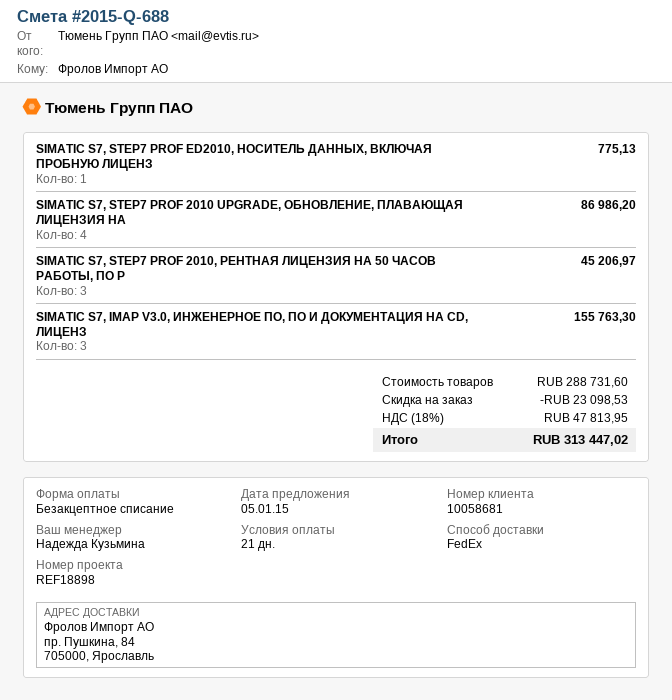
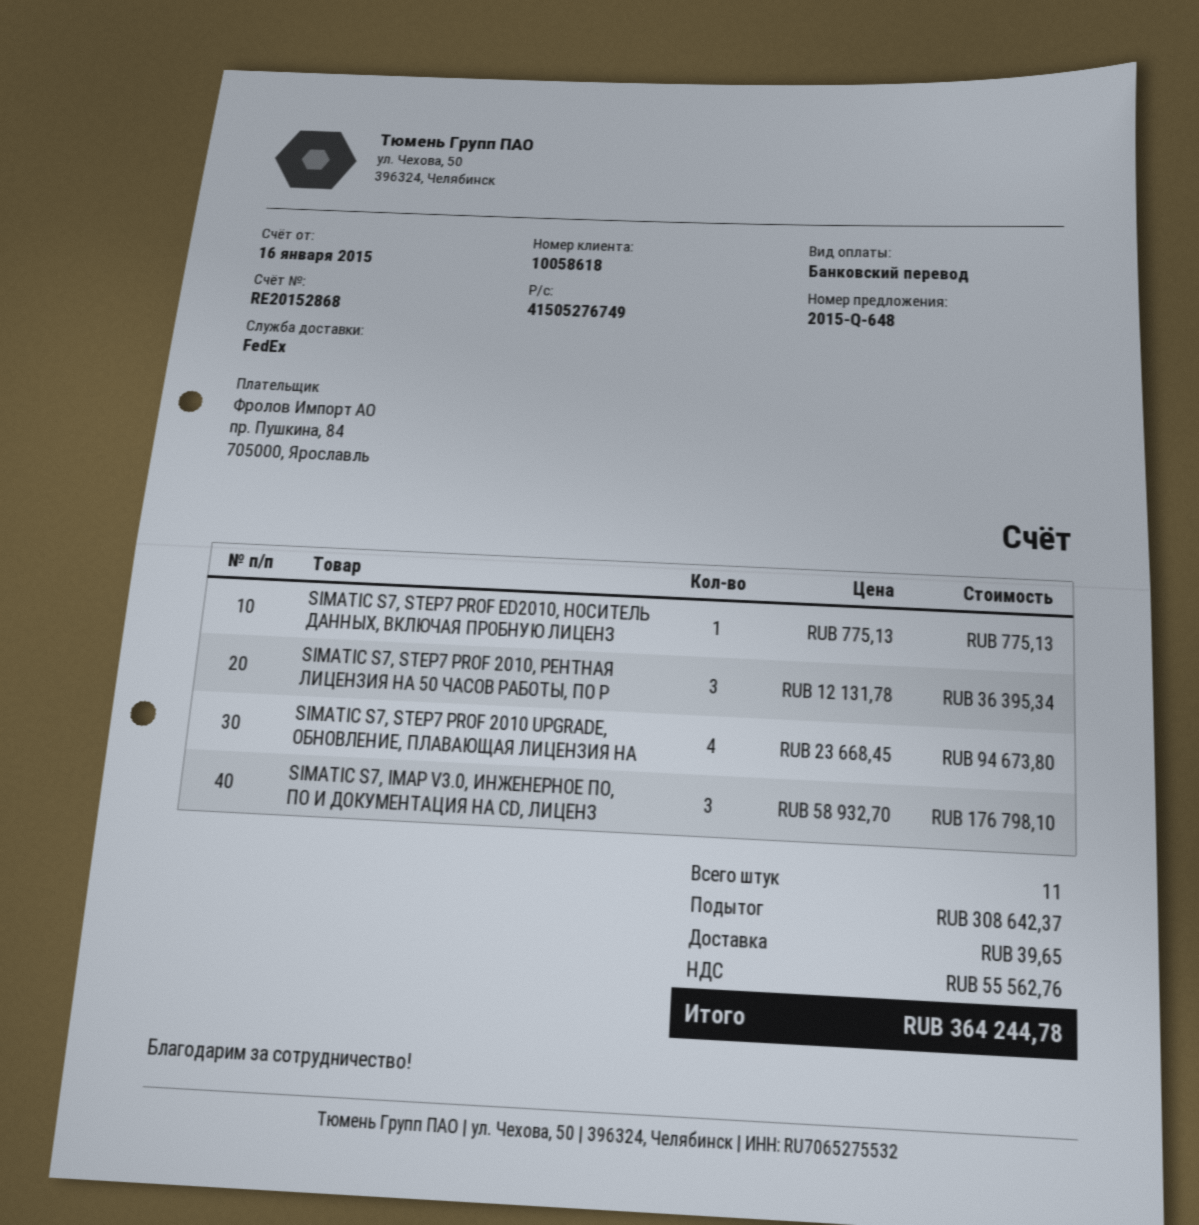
quote number: 2015-Q-688 -> 2015-Q-648
customer number: 10058681 -> 10058618
payment method: direct debit -> bank transfer
SIMATIC S7, STEP7 PROF 2010 UPGRADE, ОБНОВЛЕНИЕ, ПЛАВАЮЩАЯ ЛИЦЕНЗИЯ НА: 4 for 86986.20 -> 4 for 94673.80
SIMATIC S7, STEP7 PROF 2010, РЕНТНАЯ ЛИЦЕНЗИЯ НА 50 ЧАСОВ РАБОТЫ, ПО Р: 3 for 45206.97 -> 3 for 36395.34
SIMATIC S7, IMAP V3.0, ИНЖЕНЕРНОЕ ПО, ПО И ДОКУМЕНТАЦИЯ НА CD, ЛИЦЕНЗ: 3 for 155763.30 -> 3 for 176798.10
subtotal: 288731.60 -> 308642.37
discount: 23098.53 -> none
shipping: none -> 39.65
tax: 47813.95 -> 55562.76
total: 313447.02 -> 364244.78

